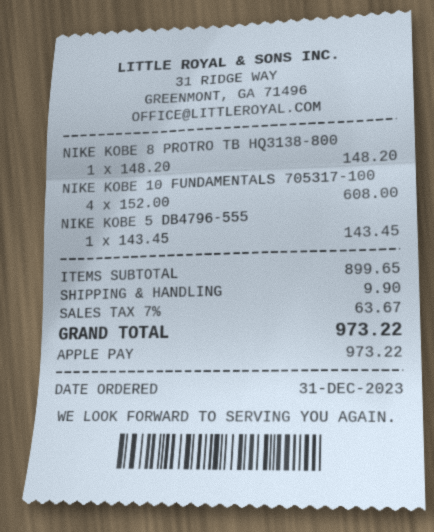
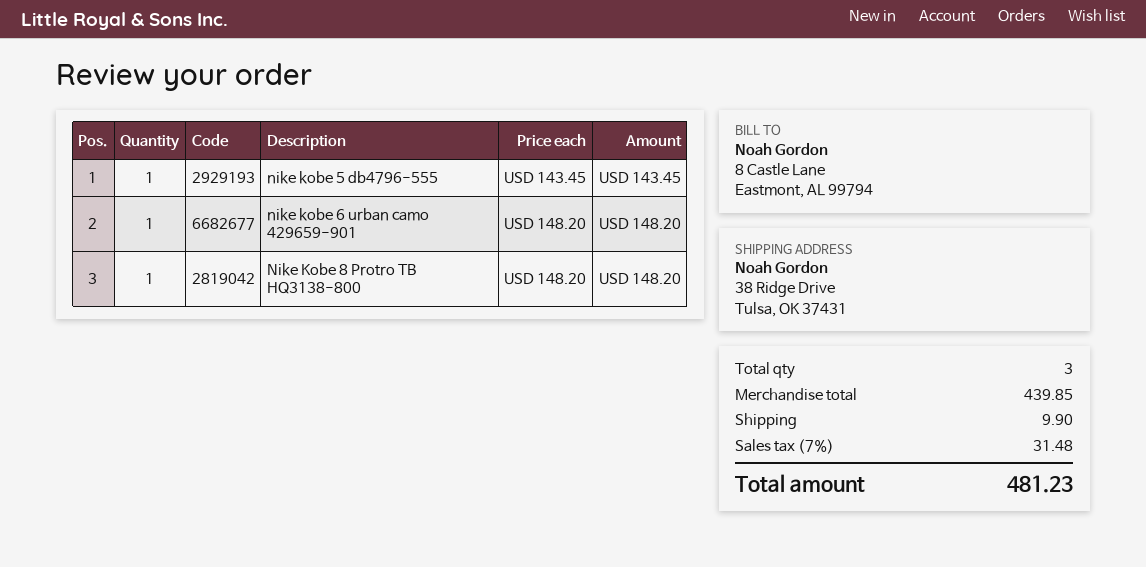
NIKE KOBE 10 FUNDAMENTALS 705317-100: 4 x 152.00 = 608.00 -> none
nike kobe 6 urban camo 429659-901: none -> 1 x 148.20 = 148.20
subtotal: 899.65 -> 439.85
tax: 7% = 63.67 -> 7% = 31.48
total: 973.22 -> 481.23

